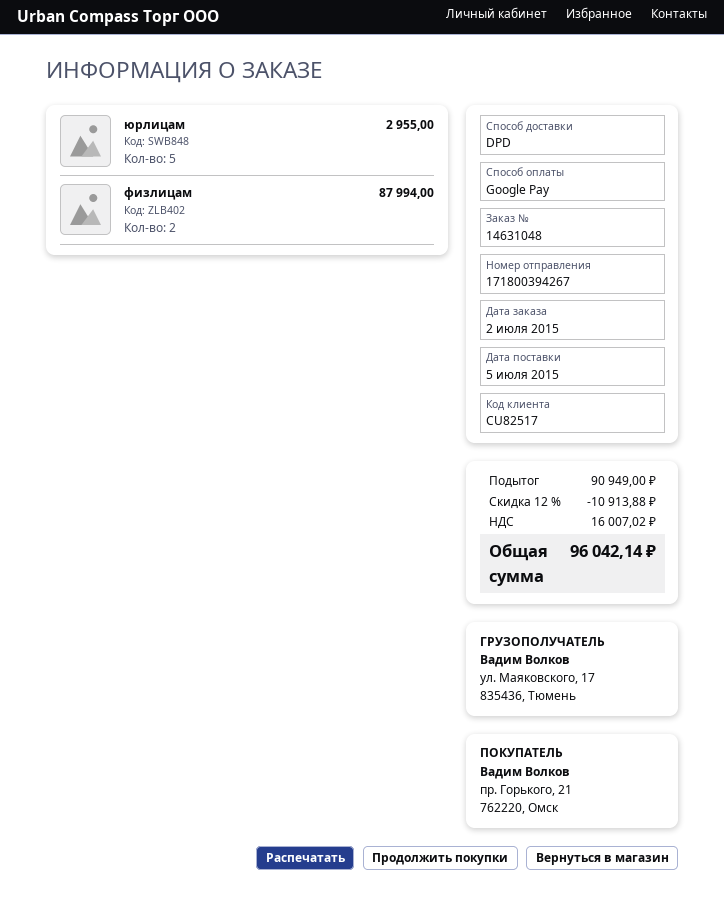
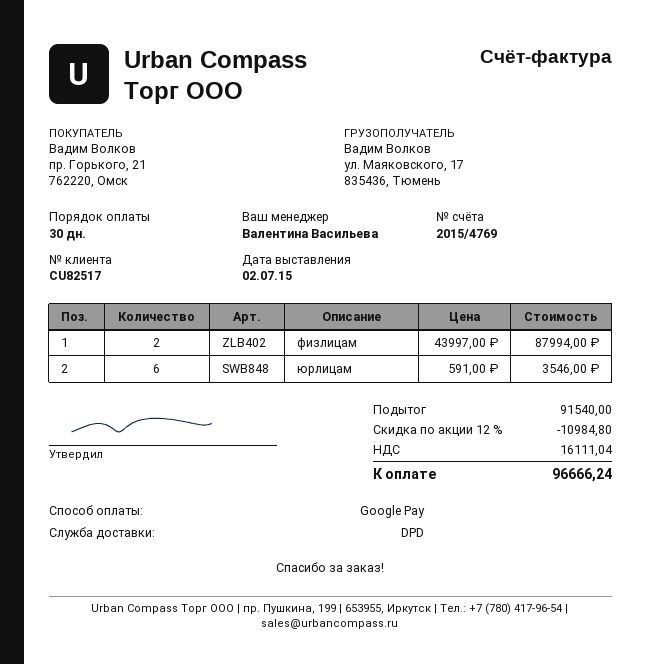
юрлицам: 5 for 2955.00 -> 6 for 3546.00
subtotal: 90949.00 -> 91540.00
discount: 12% = 10913.88 -> 12% = 10984.80
tax: 16007.02 -> 16111.04
total: 96042.14 -> 96666.24

